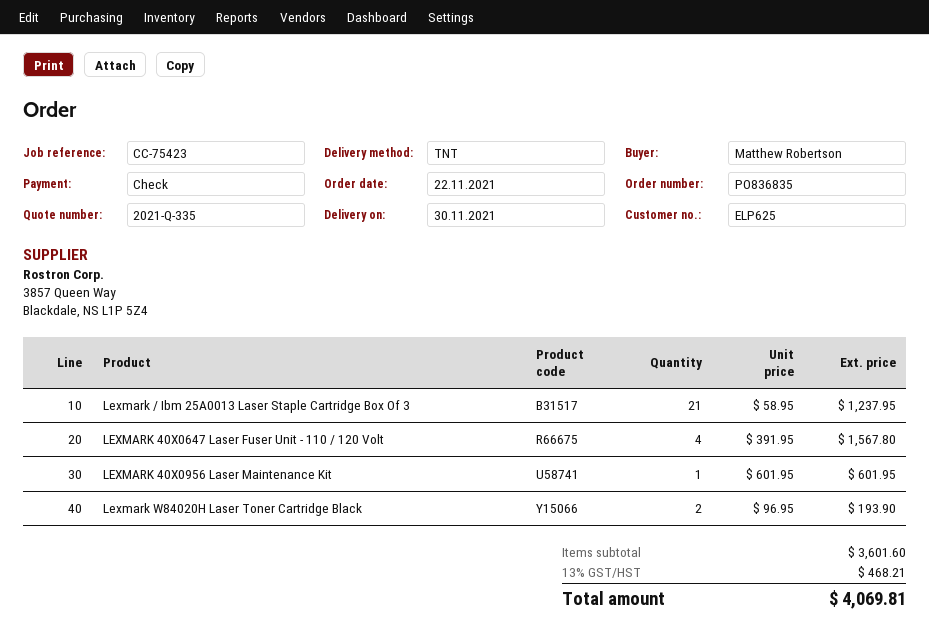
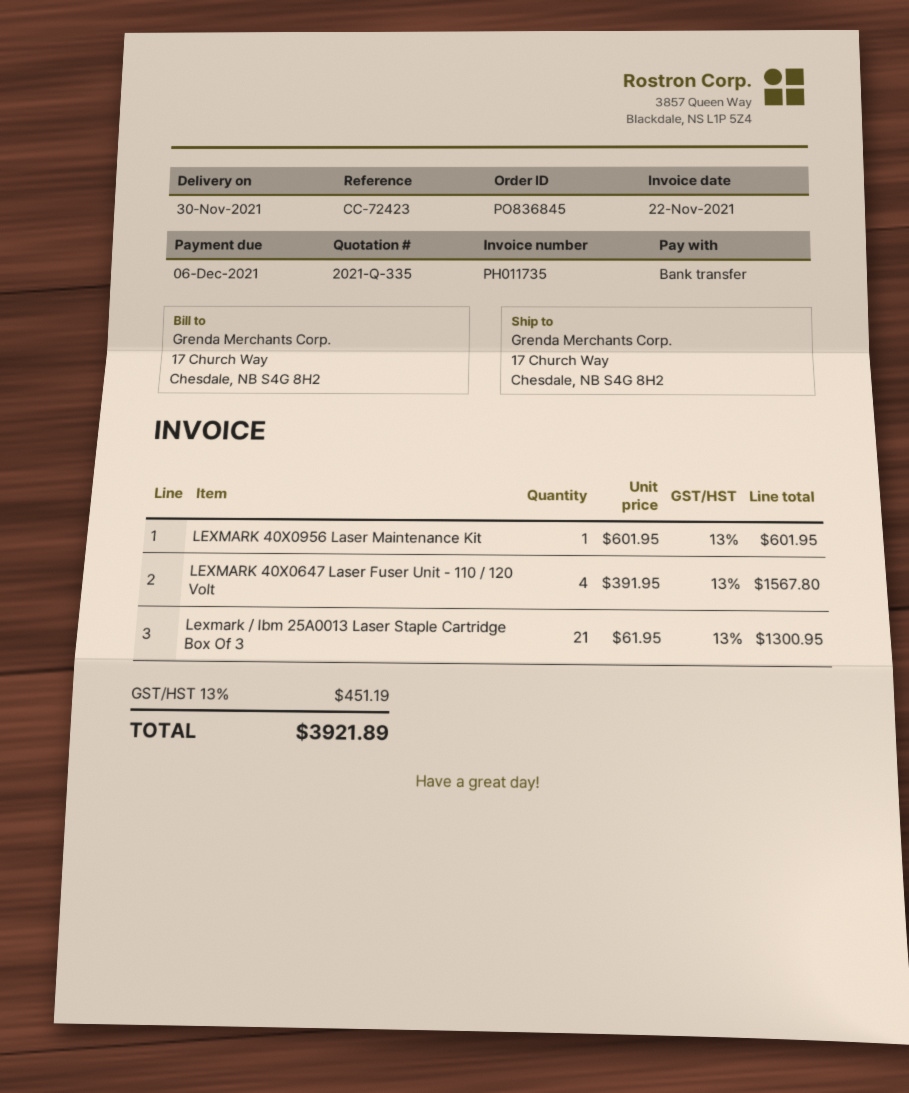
order number: PO836835 -> PO836845
reference: CC-75423 -> CC-72423
payment method: cheque -> bank transfer
Lexmark / Ibm 25A0013 Laser Staple Cartridge Box Of 3: 21 x 58.95 = 1237.95 -> 21 x 61.95 = 1300.95
Lexmark W84020H Laser Toner Cartridge Black: 2 x 96.95 = 193.90 -> none
tax: 13% = 468.21 -> 13% = 451.19
total: 4069.81 -> 3921.89

